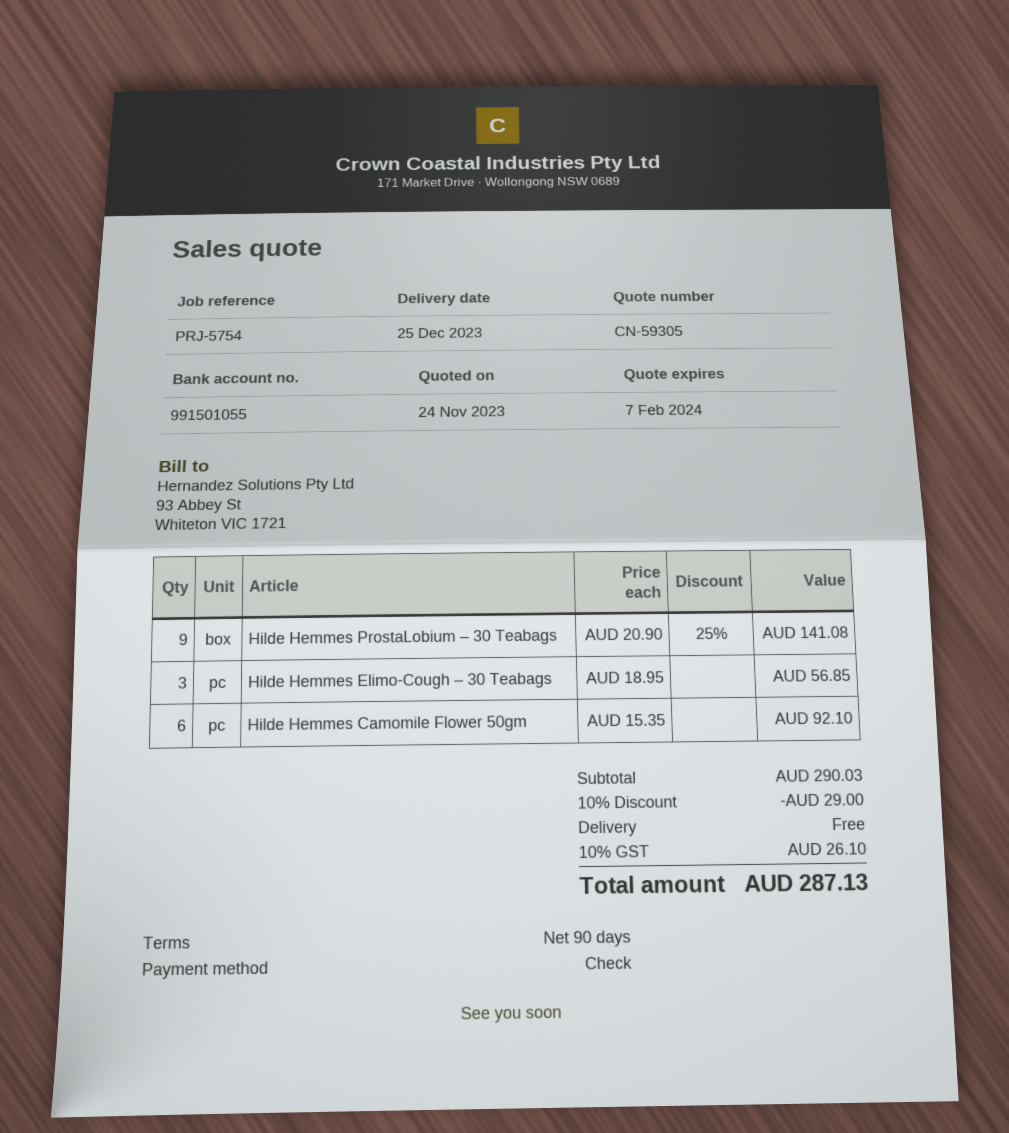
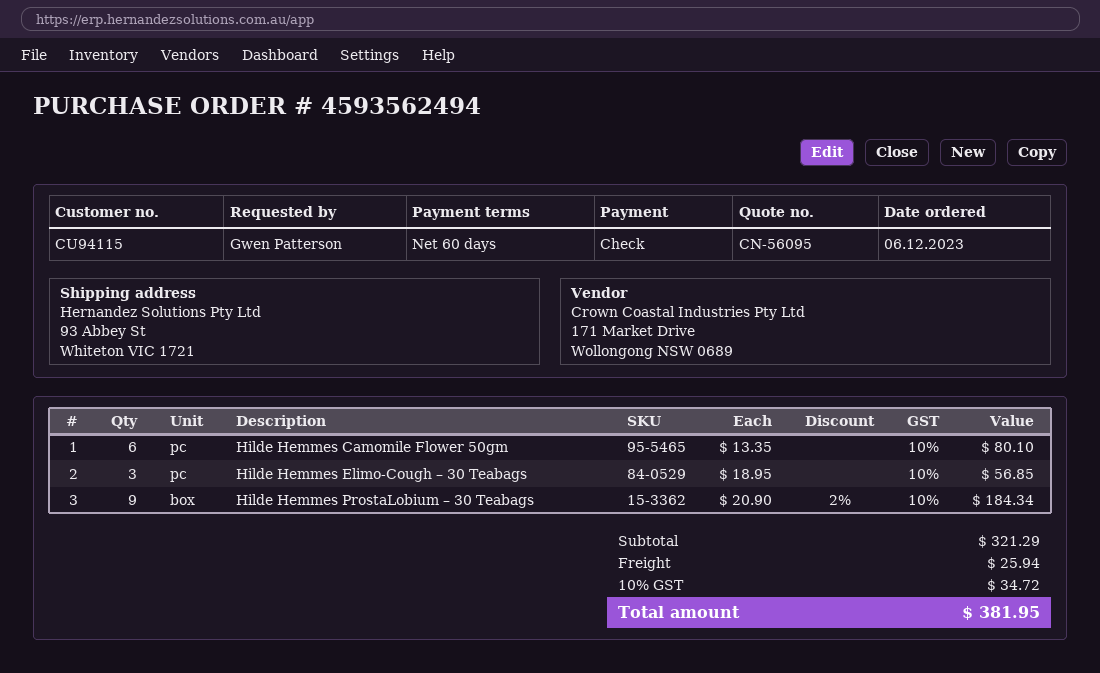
quote number: CN-59305 -> CN-56095
payment terms: 90 days -> 60 days
Hilde Hemmes ProstaLobium – 30 Teabags: 9 x 20.90 - 25% = 141.08 -> 9 x 20.90 - 2% = 184.34
Hilde Hemmes Camomile Flower 50gm: 6 x 15.35 = 92.10 -> 6 x 13.35 = 80.10
subtotal: 290.03 -> 321.29
discount: 10% = 29.00 -> none
shipping: 0.00 -> 25.94
tax: 10% = 26.10 -> 10% = 34.72
total: 287.13 -> 381.95

